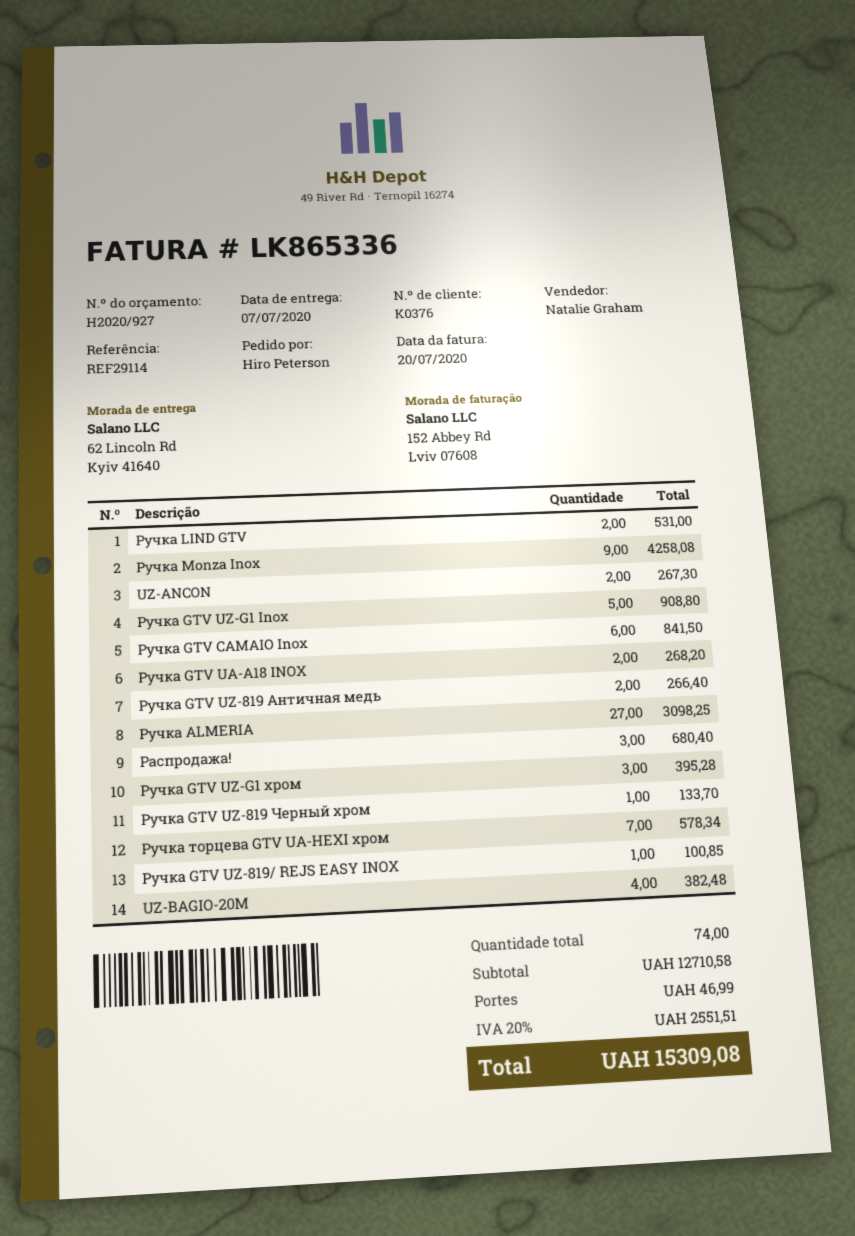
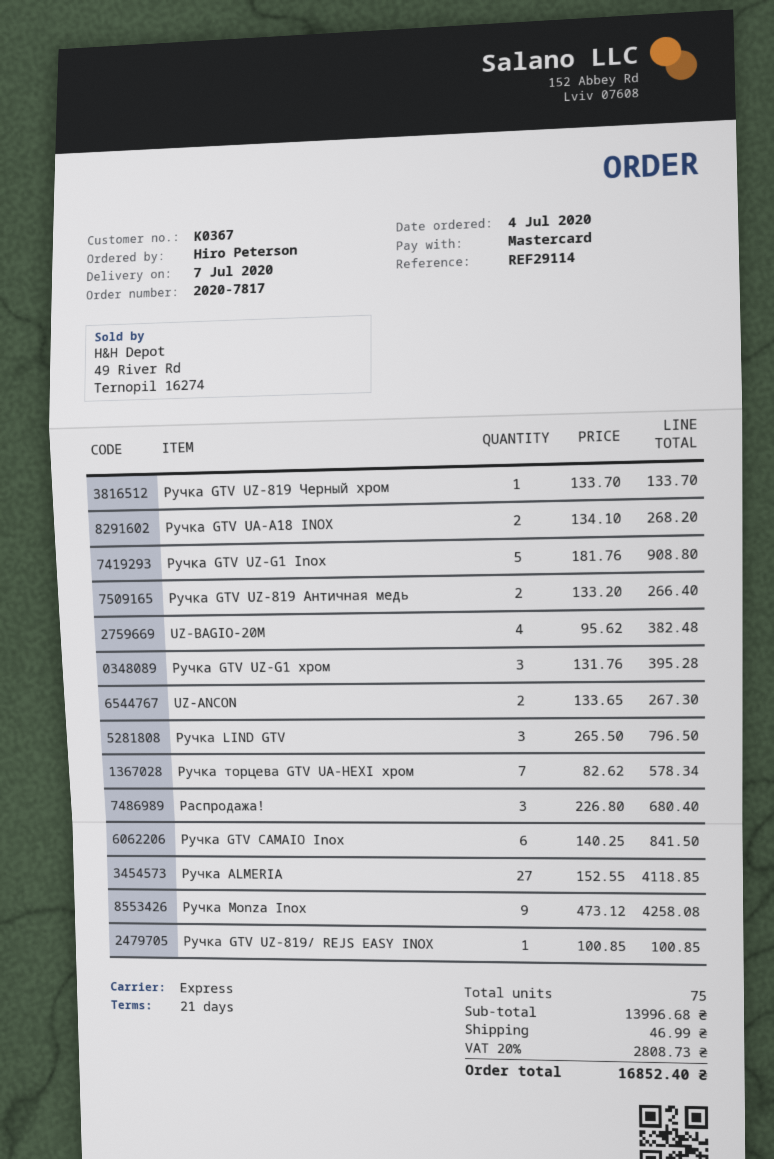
customer number: K0376 -> K0367
Ручка LIND GTV: 2 for 531.00 -> 3 for 796.50
Ручка ALMERIA: 27 for 3098.25 -> 27 for 4118.85
total quantity: 74 -> 75
subtotal: 12710.58 -> 13996.68
tax: 20% = 2551.51 -> 20% = 2808.73
total: 15309.08 -> 16852.40

